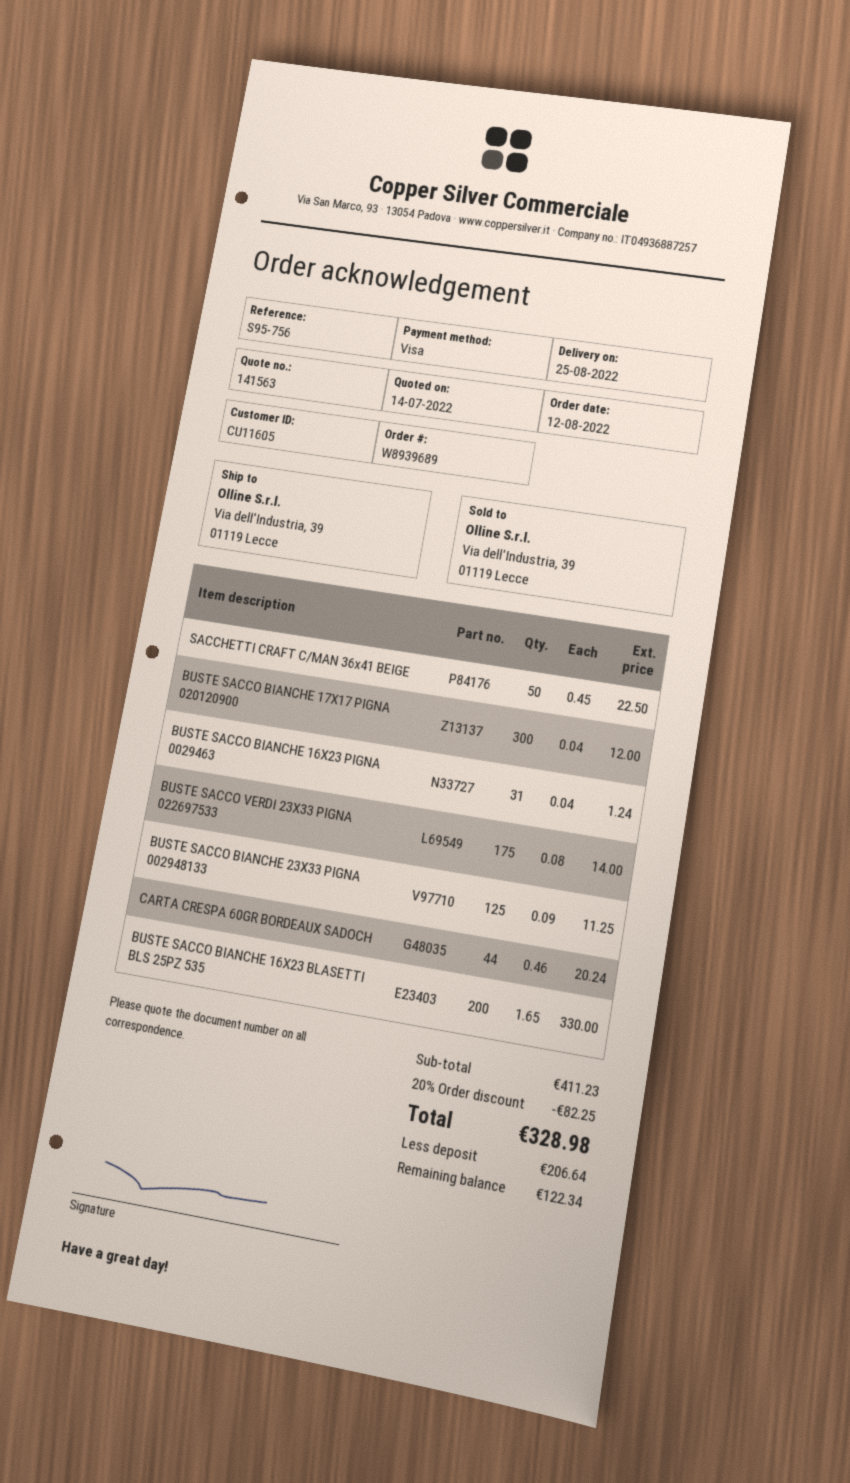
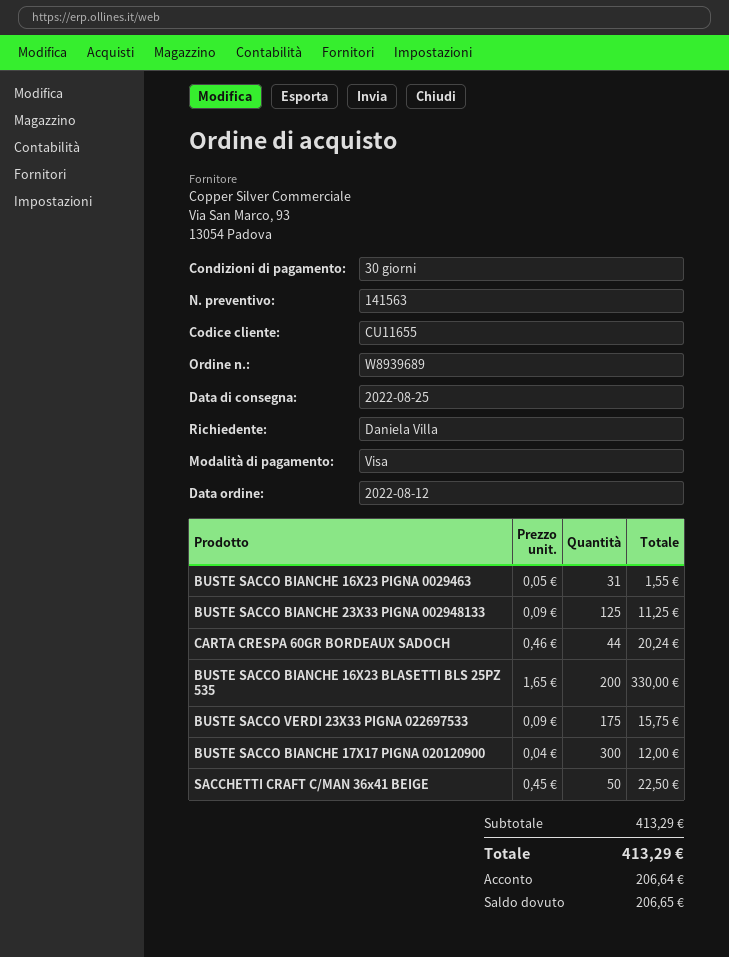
customer number: CU11605 -> CU11655
BUSTE SACCO BIANCHE 16X23 PIGNA 0029463: 31 x 0.04 = 1.24 -> 31 x 0.05 = 1.55
BUSTE SACCO VERDI 23X33 PIGNA 022697533: 175 x 0.08 = 14.00 -> 175 x 0.09 = 15.75
subtotal: 411.23 -> 413.29
discount: 20% = 82.25 -> none
total: 328.98 -> 413.29
balance: 122.34 -> 206.65

